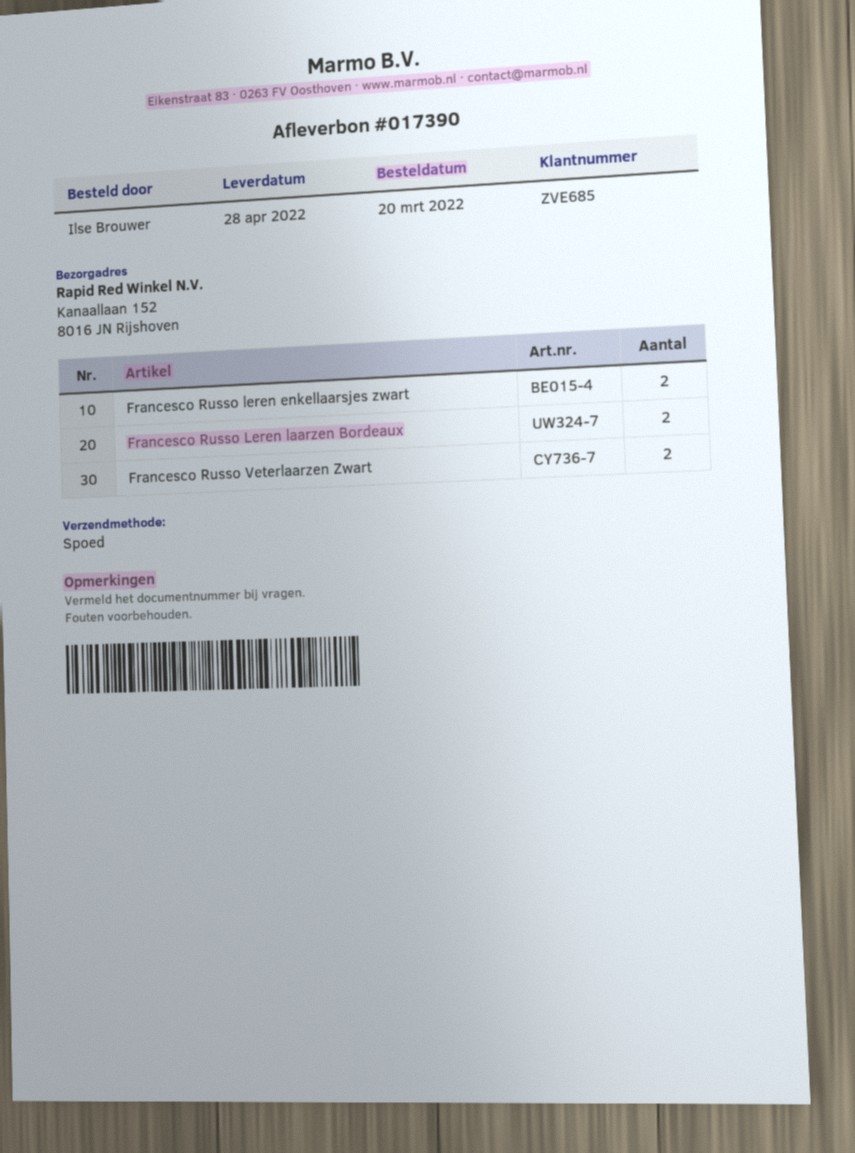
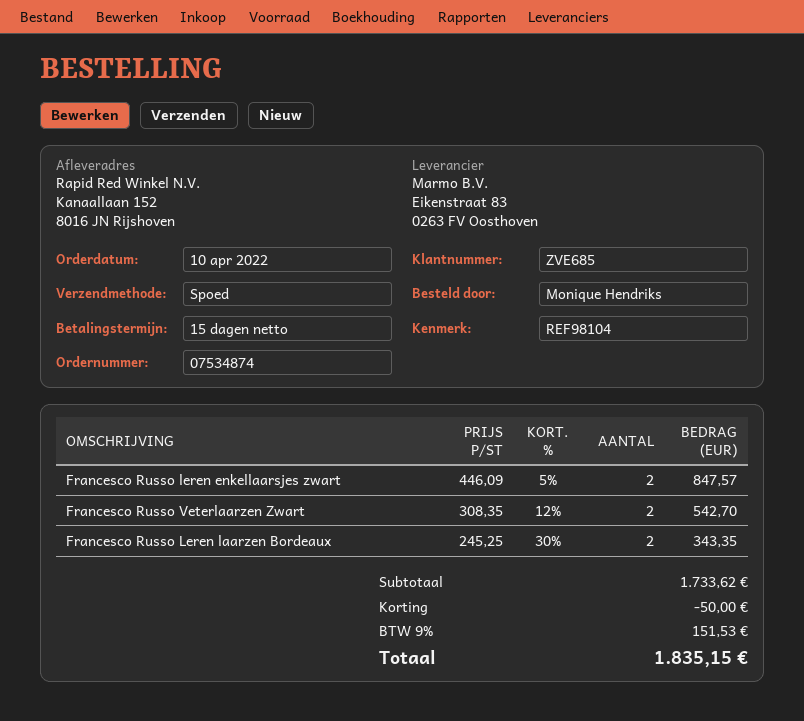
order date: 2022-03-20 -> 2022-04-10
ordered by: Ilse Brouwer -> Monique Hendriks

